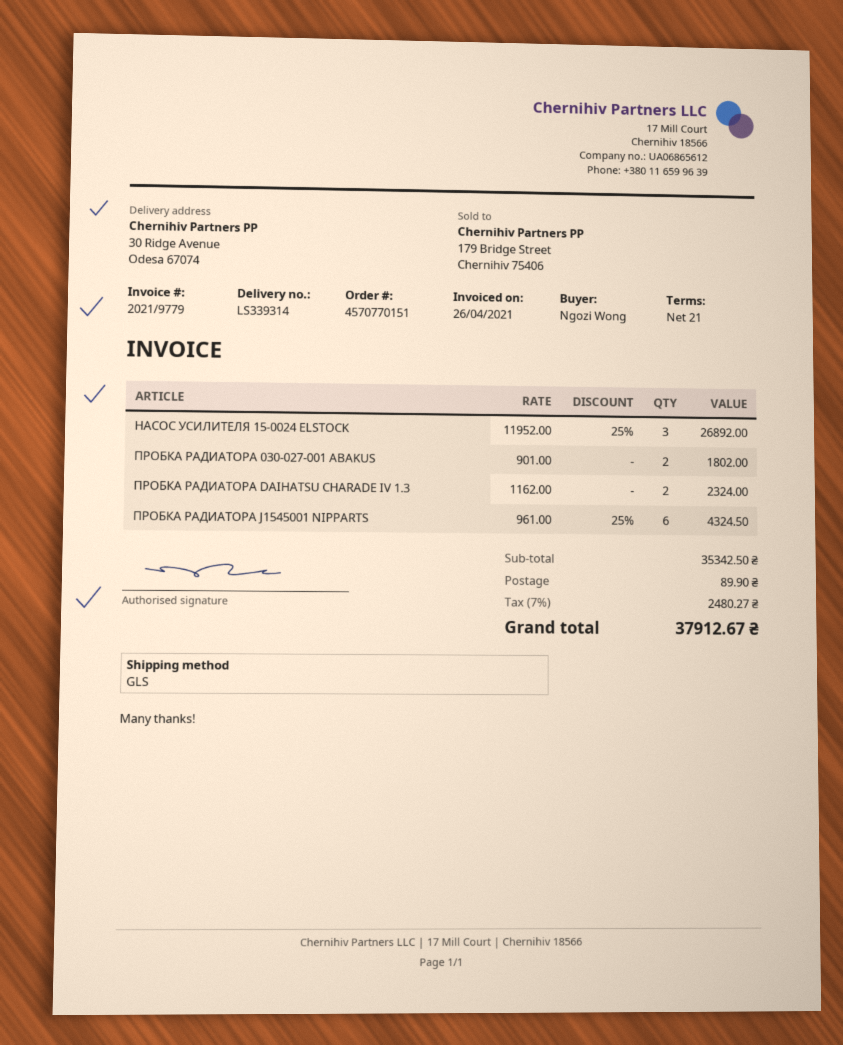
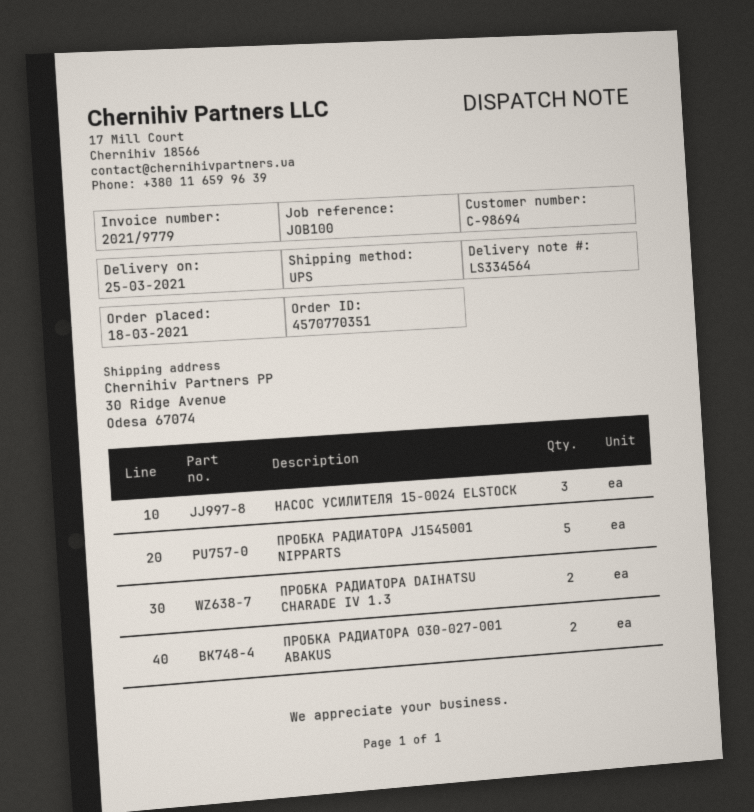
order number: 4570770151 -> 4570770351
delivery note number: LS339314 -> LS334564
shipping method: GLS -> UPS
ПРОБКА РАДИАТОРА J1545001 NIPPARTS: 6 -> 5

